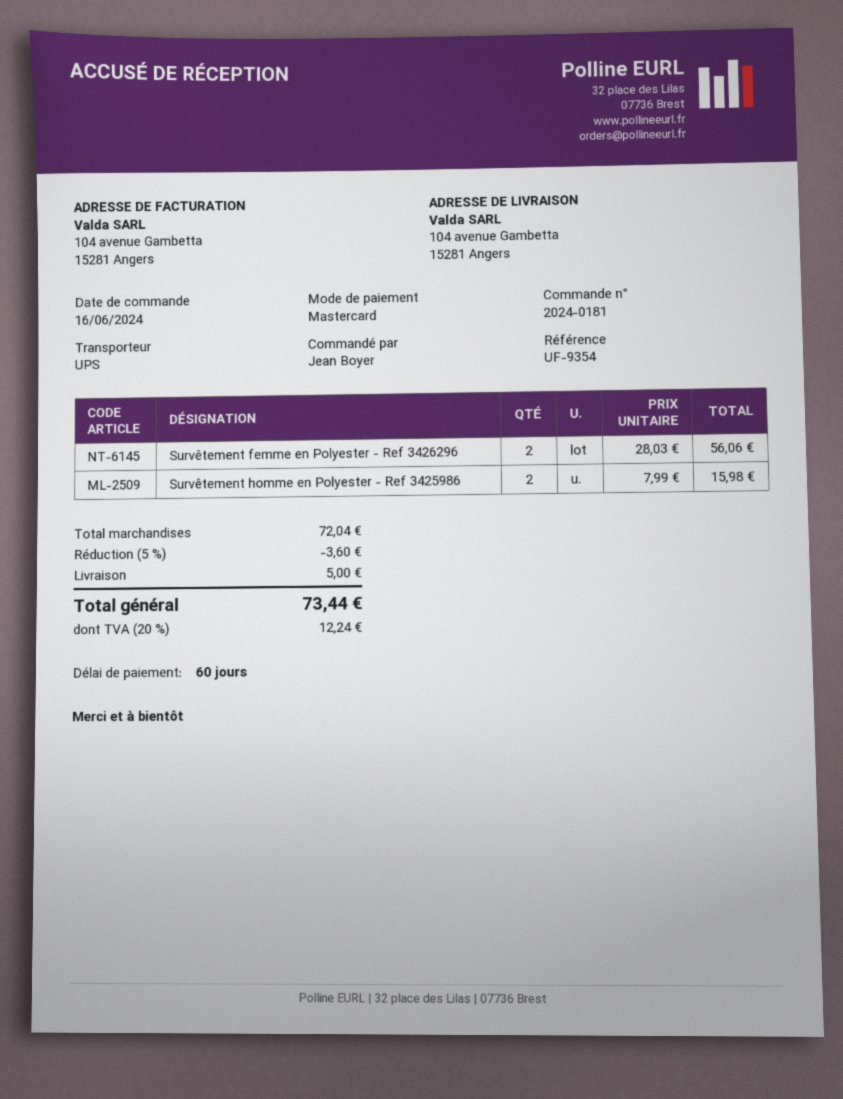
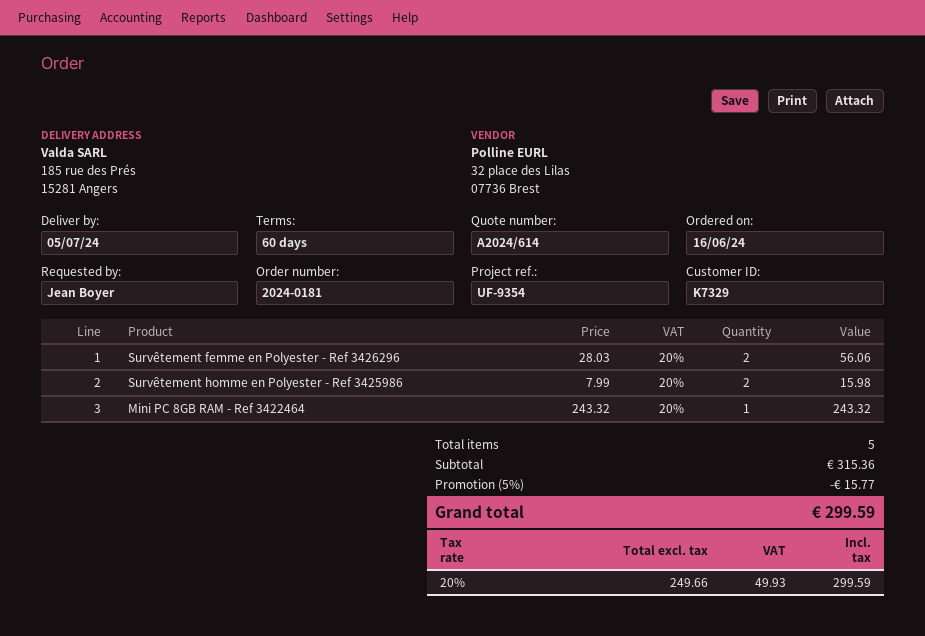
ship to: 104 avenue Gambetta, 15281 Angers -> 185 rue des Prés, 15281 Angers
Mini PC 8GB RAM - Ref 3422464: none -> 1 x 243.32 = 243.32
subtotal: 72.04 -> 315.36
discount: 5% = 3.60 -> 5% = 15.77
shipping: 5.00 -> none
tax: 20% = 12.24 -> 20% = 49.93
total: 73.44 -> 299.59

